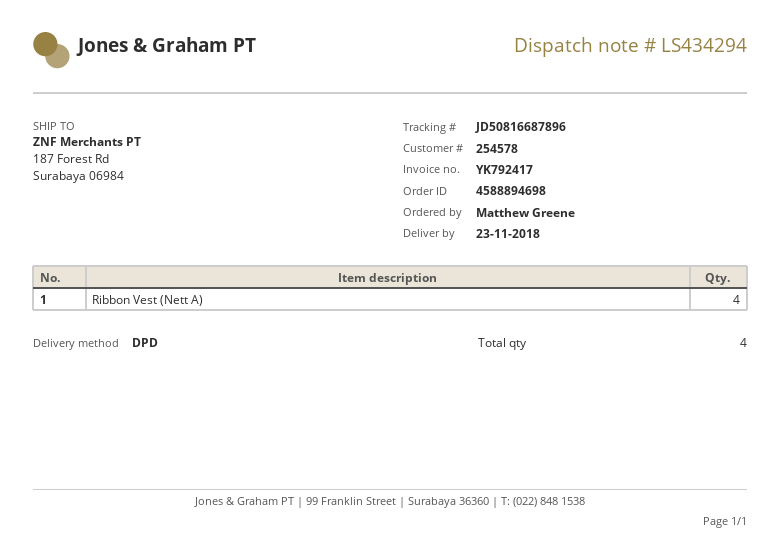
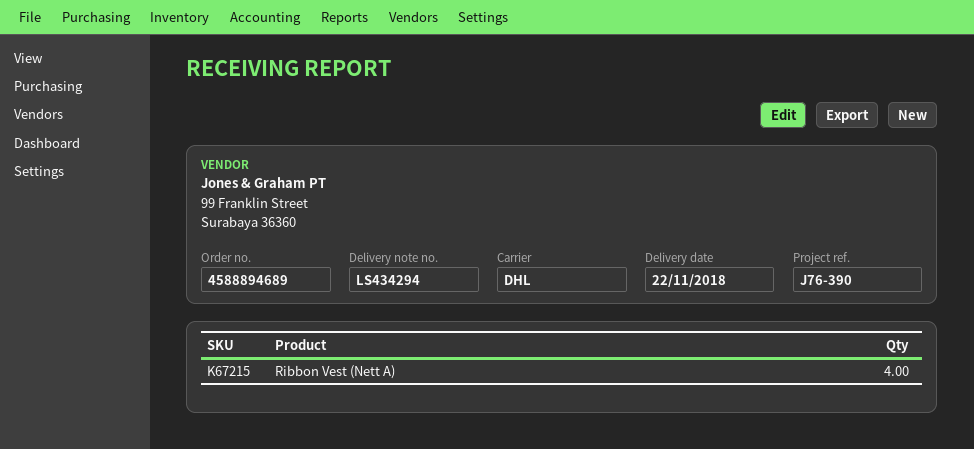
order number: 4588894698 -> 4588894689
delivery date: 2018-11-23 -> 2018-11-22
shipping method: DPD -> DHL

